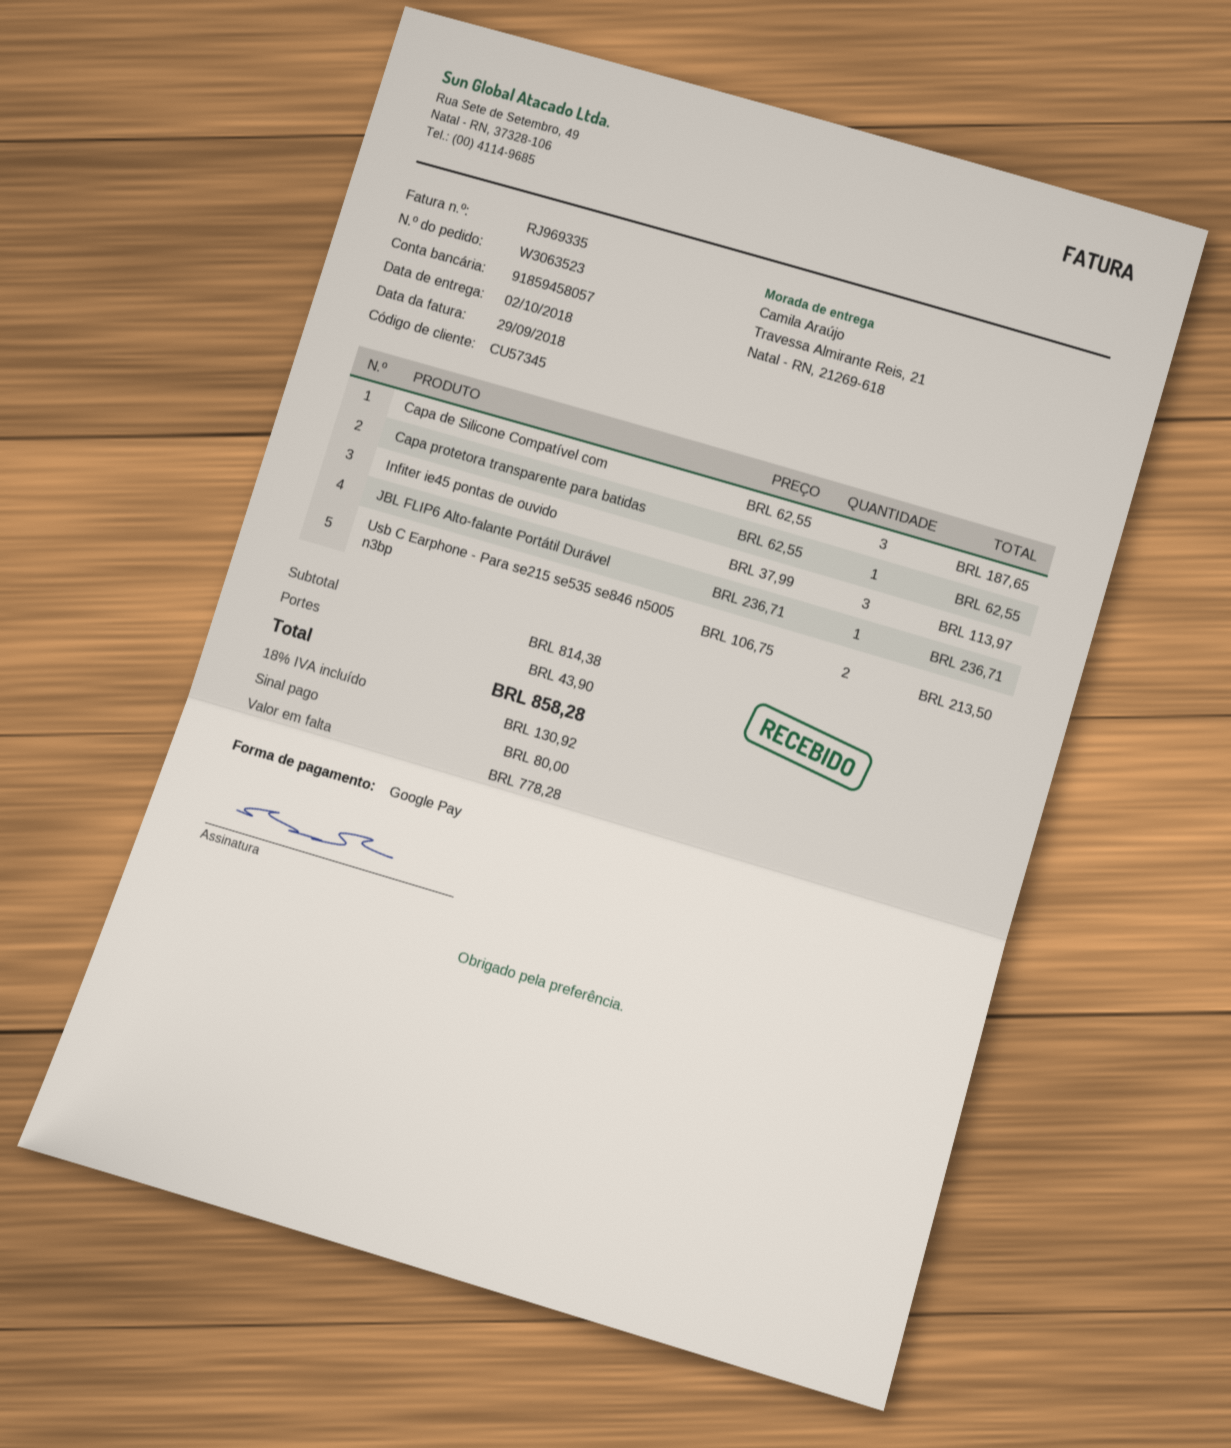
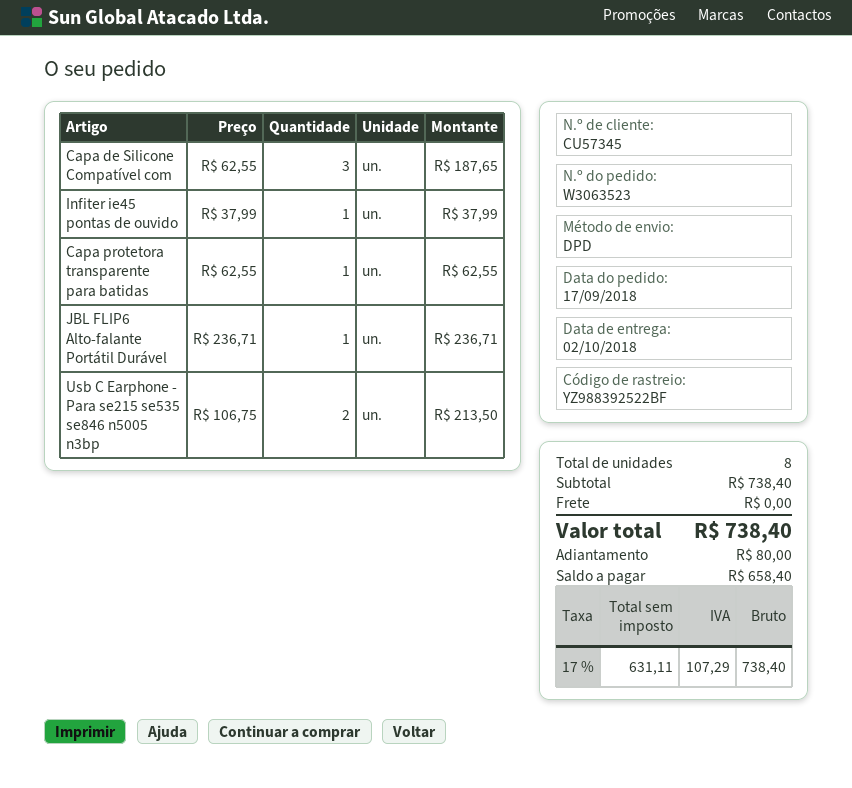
Infiter ie45 pontas de ouvido: 3 x 37.99 = 113.97 -> 1 x 37.99 = 37.99
subtotal: 814.38 -> 738.40
shipping: 43.90 -> 0.00
tax: 18% = 130.92 -> 17% = 107.29
total: 858.28 -> 738.40
balance: 778.28 -> 658.40

